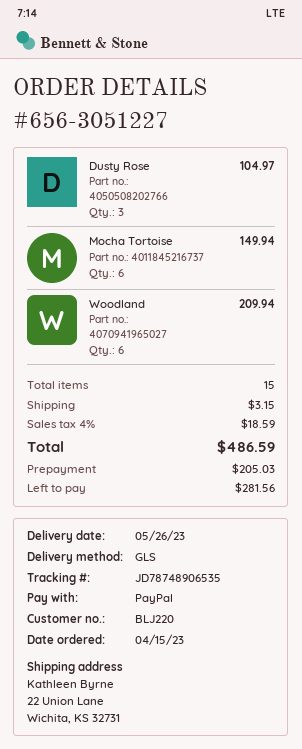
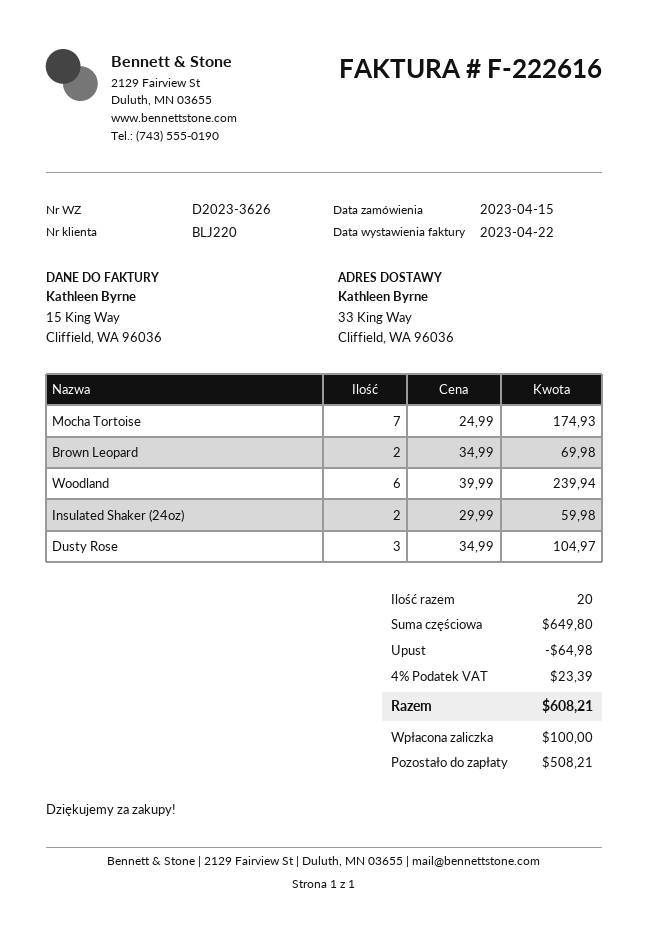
ship to: 22 Union Lane, Wichita, KS 32731 -> 33 King Way, Cliffield, WA 96036
Mocha Tortoise: 6 for 149.94 -> 7 for 174.93
Woodland: 6 for 209.94 -> 6 for 239.94
Brown Leopard: none -> 2 for 69.98
Insulated Shaker (24oz): none -> 2 for 59.98
total quantity: 15 -> 20
discount: none -> 64.98
shipping: 3.15 -> none
tax: 4% = 18.59 -> 4% = 23.39
total: 486.59 -> 608.21
deposit: 205.03 -> 100.00
balance: 281.56 -> 508.21

